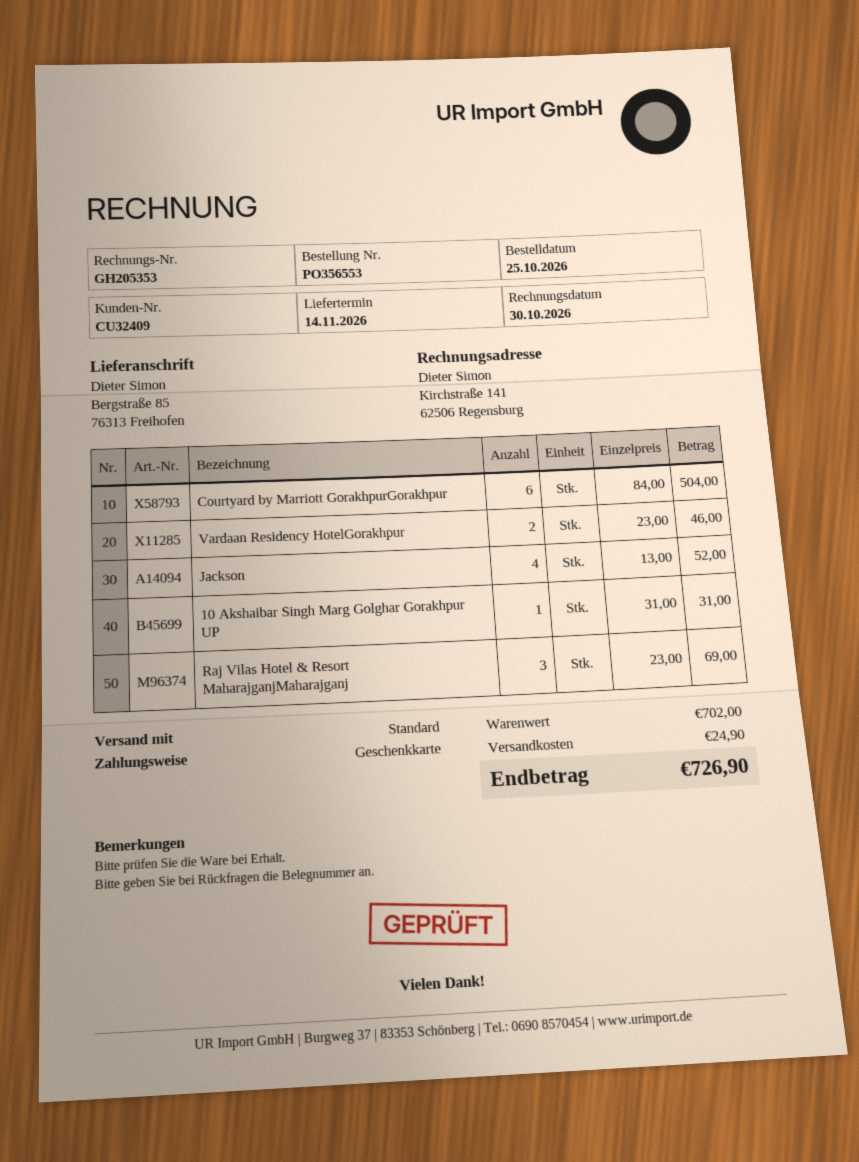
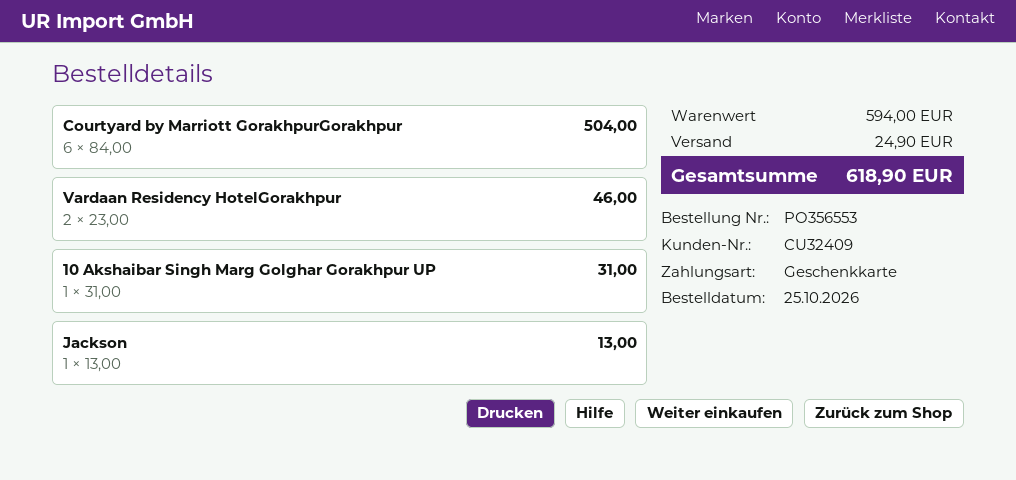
Jackson: 4 x 13.00 = 52.00 -> 1 x 13.00 = 13.00
Raj Vilas Hotel & Resort MaharajganjMaharajganj: 3 x 23.00 = 69.00 -> none
subtotal: 702.00 -> 594.00
total: 726.90 -> 618.90

